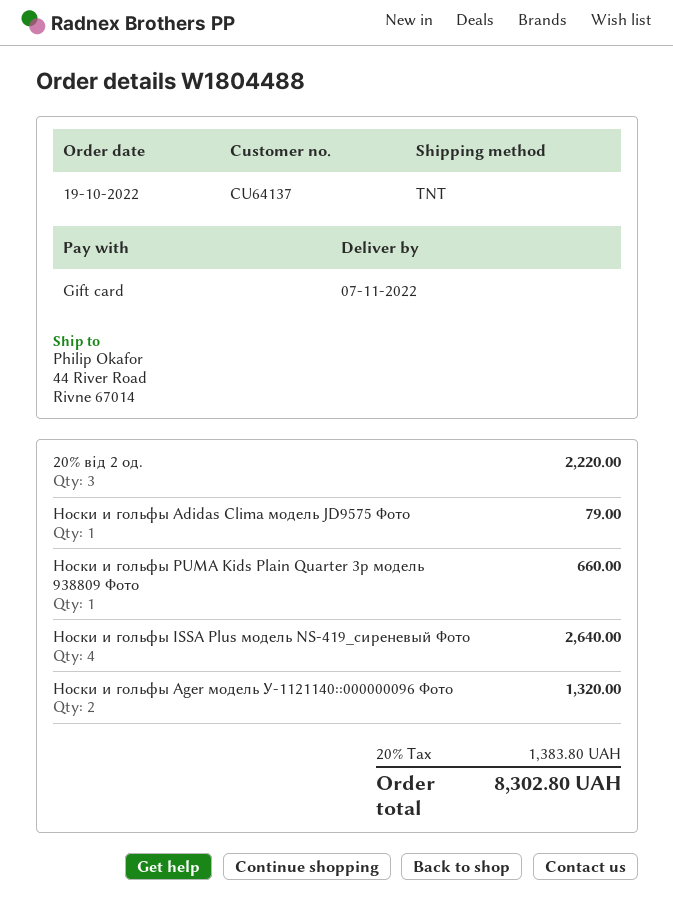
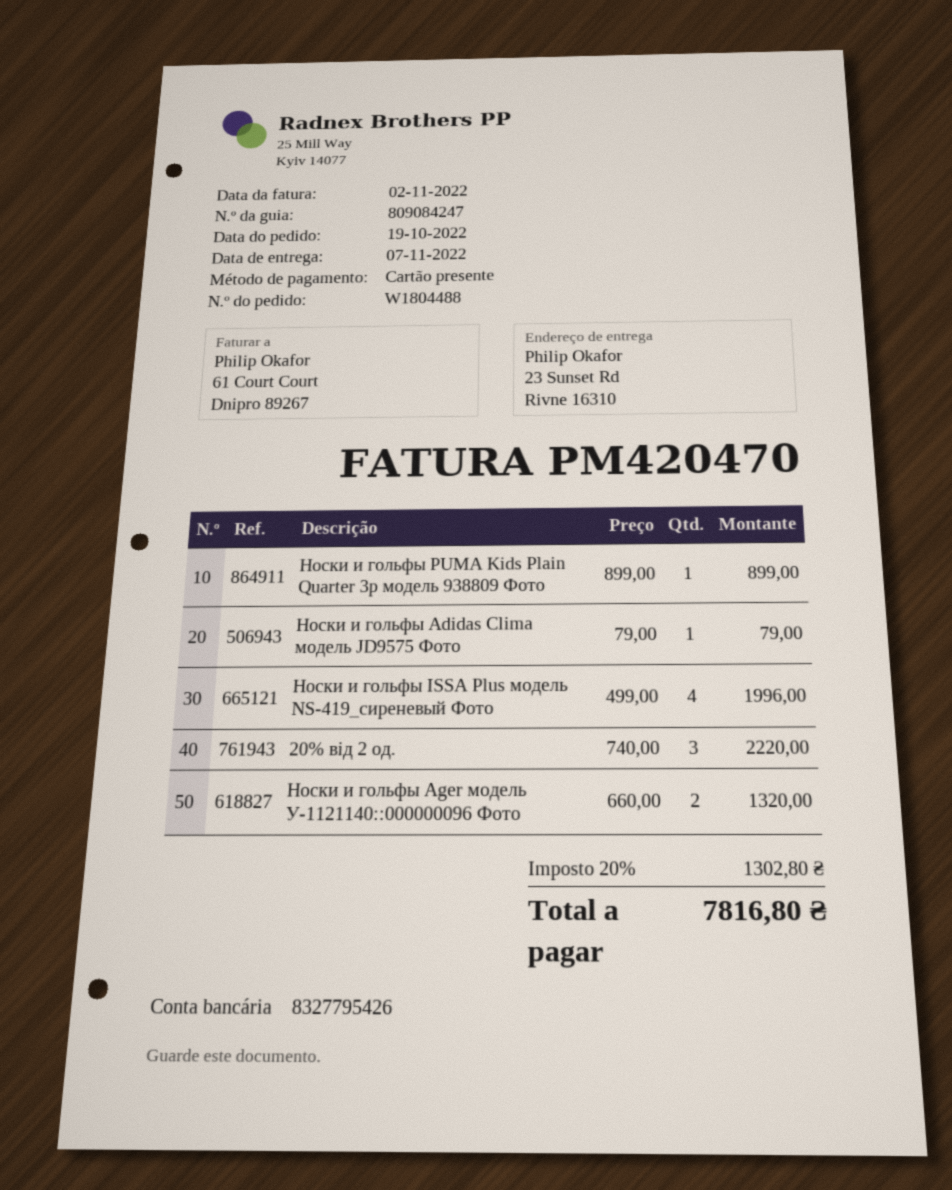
ship to: 44 River Road, Rivne 67014 -> 23 Sunset Rd, Rivne 16310
Носки и гольфы PUMA Kids Plain Quarter 3p модель 938809 Фото: 1 for 660.00 -> 1 for 899.00
Носки и гольфы ISSA Plus модель NS-419_сиреневый Фото: 4 for 2640.00 -> 4 for 1996.00
tax: 20% = 1383.80 -> 20% = 1302.80
total: 8302.80 -> 7816.80

